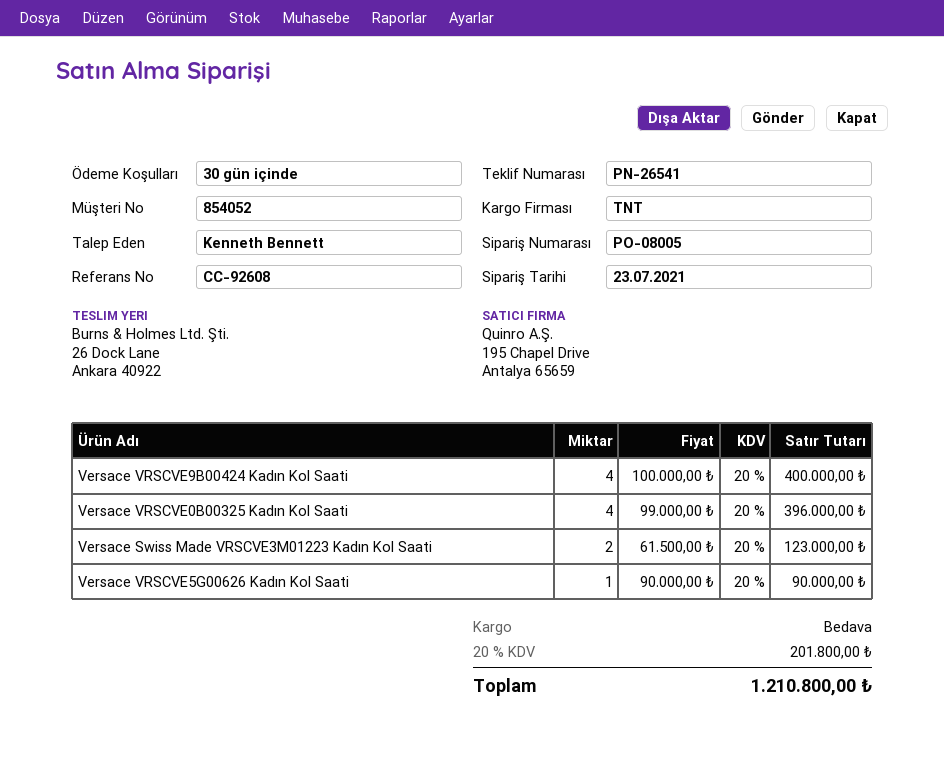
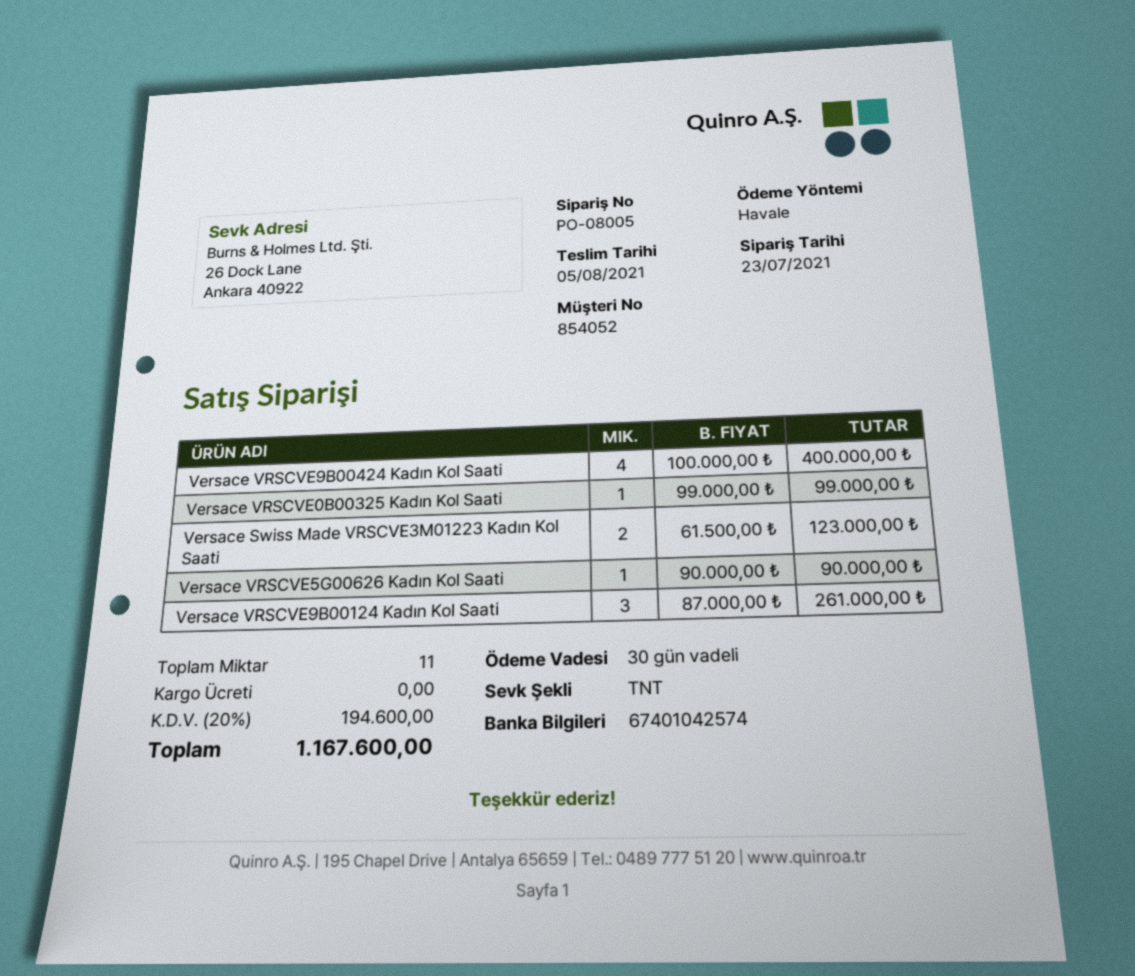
Versace VRSCVE0B00325 Kadın Kol Saati: 4 x 99000.00 = 396000.00 -> 1 x 99000.00 = 99000.00
Versace VRSCVE9B00124 Kadın Kol Saati: none -> 3 x 87000.00 = 261000.00
tax: 20% = 201800.00 -> 20% = 194600.00
total: 1210800.00 -> 1167600.00

